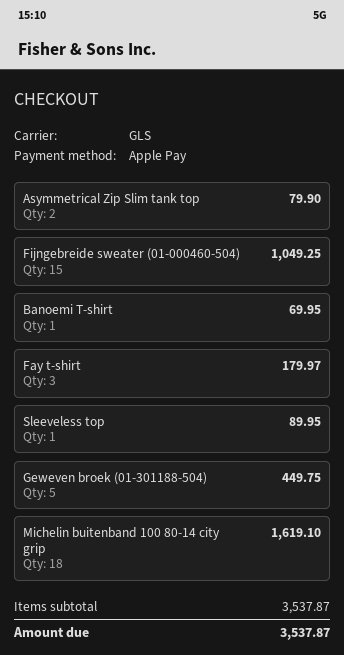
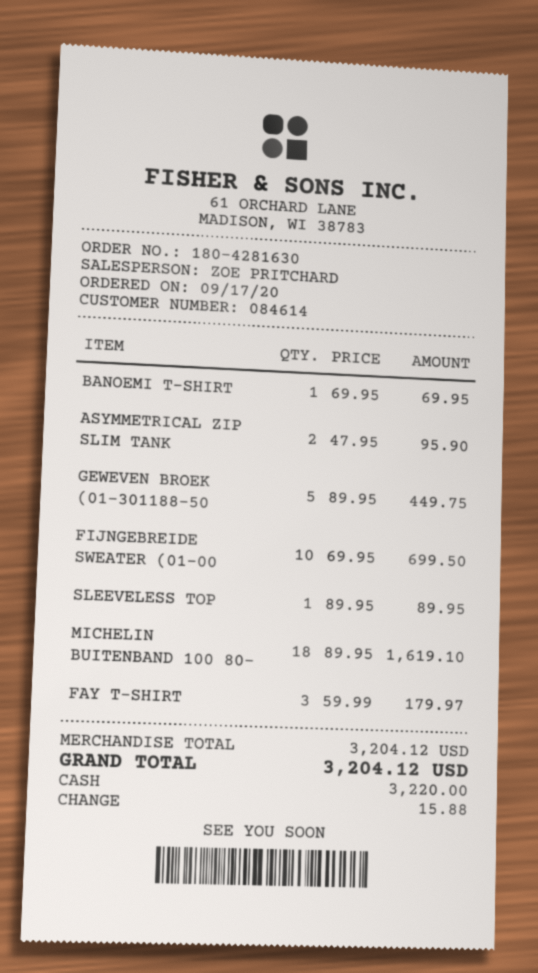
payment method: Apple Pay -> cash
Asymmetrical Zip Slim tank top: 2 for 79.90 -> 2 for 95.90
Fijngebreide sweater (01-000460-504): 15 for 1049.25 -> 10 for 699.50
subtotal: 3537.87 -> 3204.12
total: 3537.87 -> 3204.12

